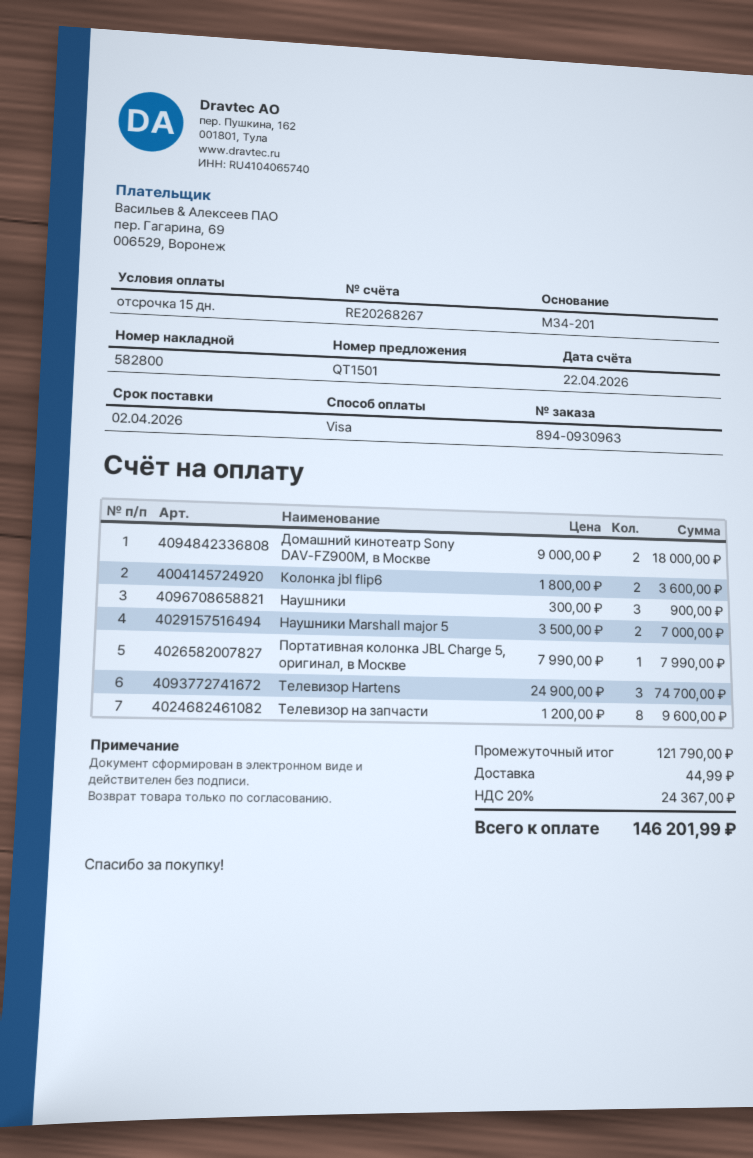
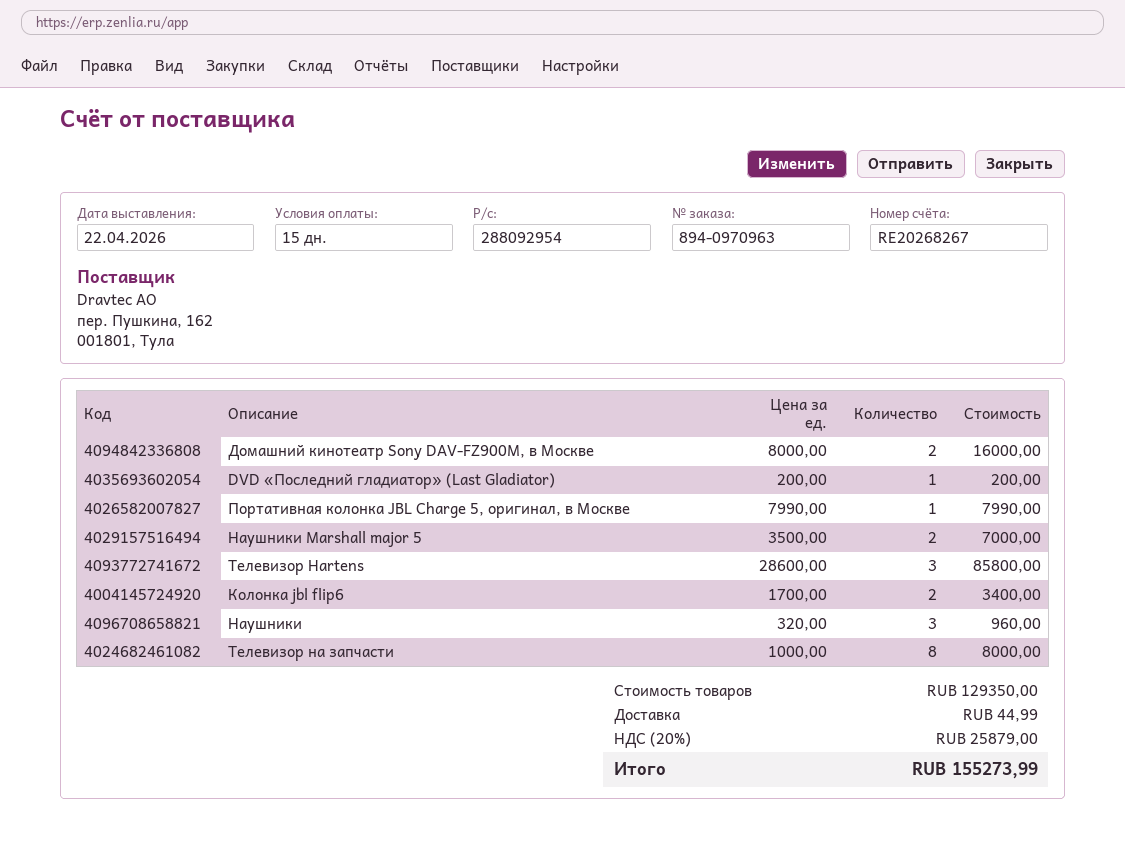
order number: 894-0930963 -> 894-0970963
Домaшний кинотеатp Sony DAV-FZ900M, в Москве: 2 x 9000.00 = 18000.00 -> 2 x 8000.00 = 16000.00
Колонка jbl flip6: 2 x 1800.00 = 3600.00 -> 2 x 1700.00 = 3400.00
Наушники: 3 x 300.00 = 900.00 -> 3 x 320.00 = 960.00
Телевизор Hartens: 3 x 24900.00 = 74700.00 -> 3 x 28600.00 = 85800.00
Телевизор на запчасти: 8 x 1200.00 = 9600.00 -> 8 x 1000.00 = 8000.00
DVD «Последний гладиатор» (Last Gladiator): none -> 1 x 200.00 = 200.00
subtotal: 121790.00 -> 129350.00
tax: 20% = 24367.00 -> 20% = 25879.00
total: 146201.99 -> 155273.99

